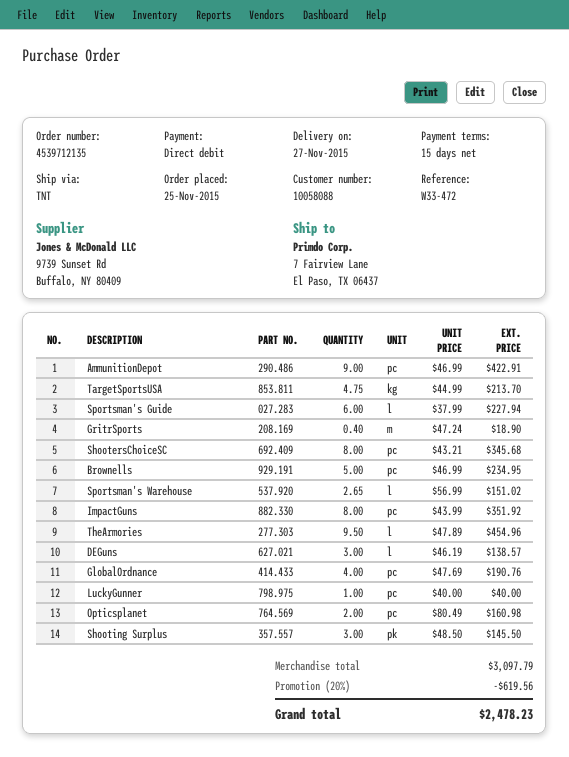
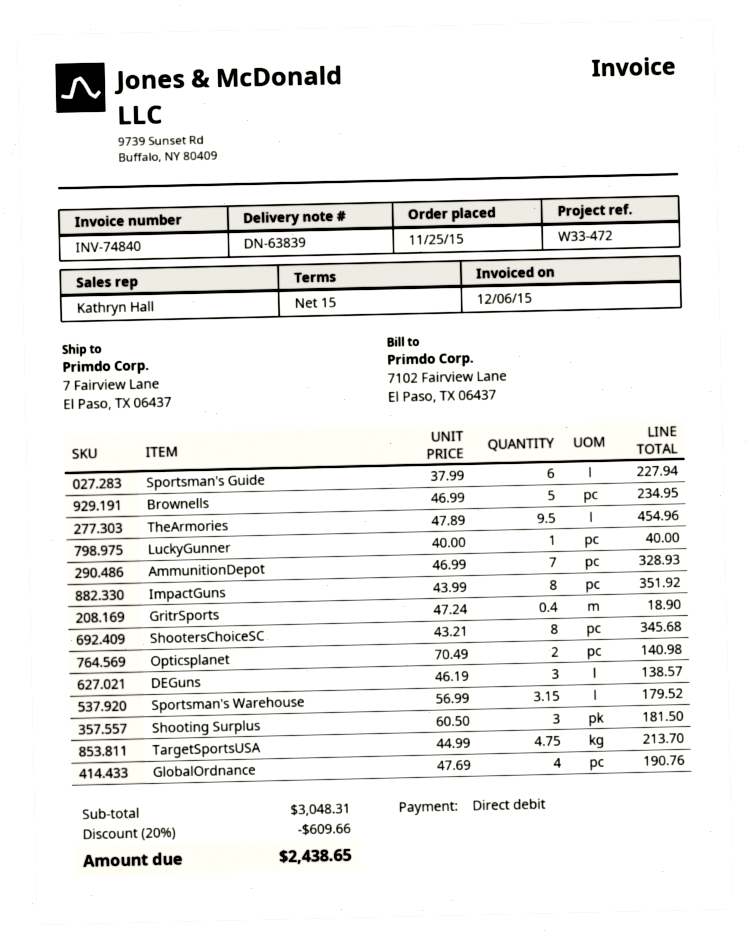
AmmunitionDepot: 9 x 46.99 = 422.91 -> 7 x 46.99 = 328.93
Sportsman's Warehouse: 2.65 x 56.99 = 151.02 -> 3.15 x 56.99 = 179.52
Opticsplanet: 2 x 80.49 = 160.98 -> 2 x 70.49 = 140.98
Shooting Surplus: 3 x 48.50 = 145.50 -> 3 x 60.50 = 181.50
subtotal: 3097.79 -> 3048.31
discount: 20% = 619.56 -> 20% = 609.66
total: 2478.23 -> 2438.65

